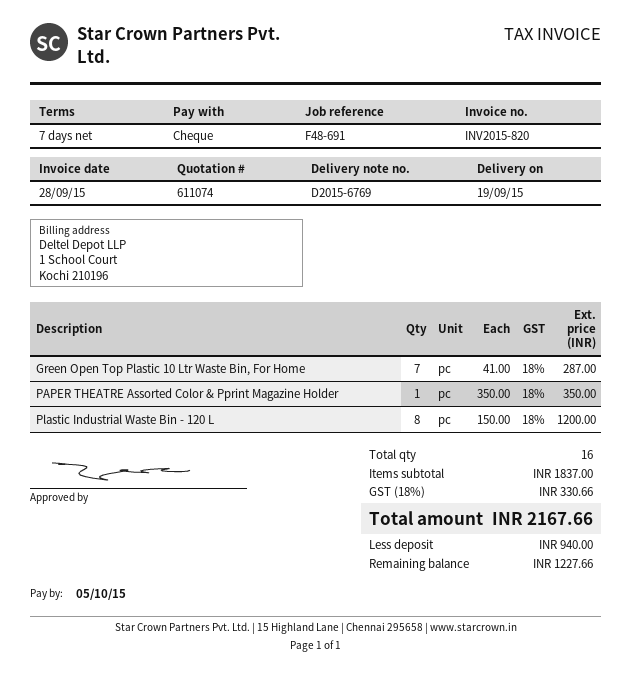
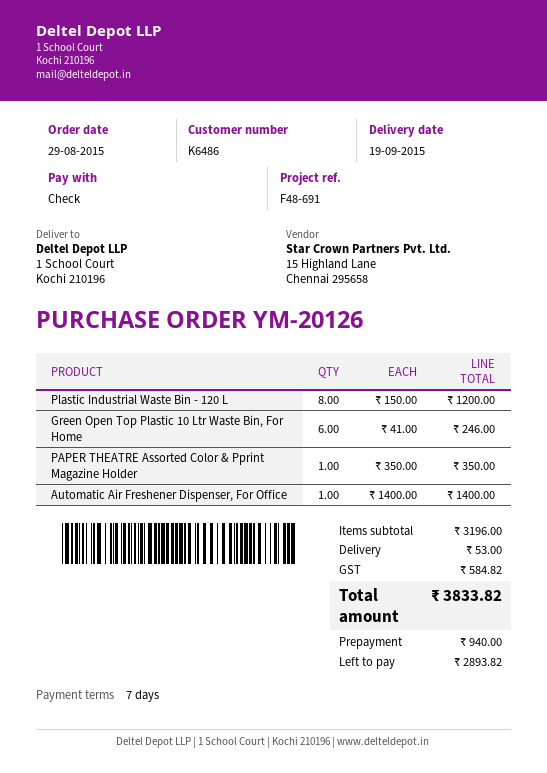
Green Open Top Plastic 10 Ltr Waste Bin, For Home: 7 x 41.00 = 287.00 -> 6 x 41.00 = 246.00
Automatic Air Freshener Dispenser, For Office: none -> 1 x 1400.00 = 1400.00
subtotal: 1837.00 -> 3196.00
shipping: none -> 53.00
tax: 330.66 -> 584.82
total: 2167.66 -> 3833.82
balance: 1227.66 -> 2893.82

